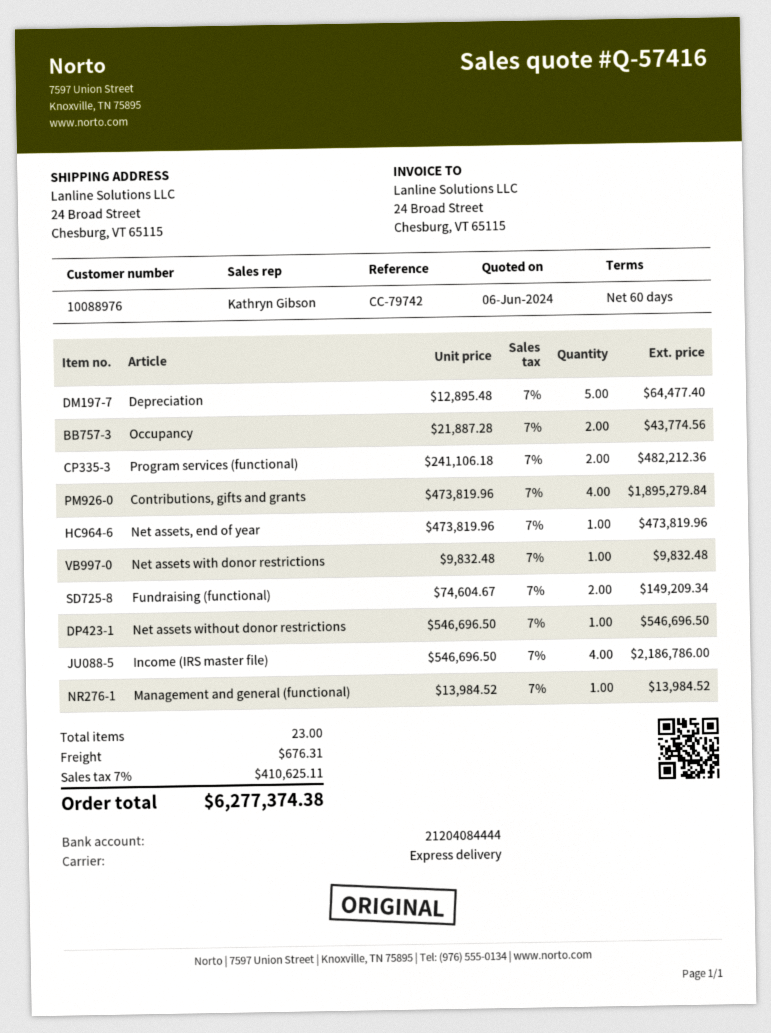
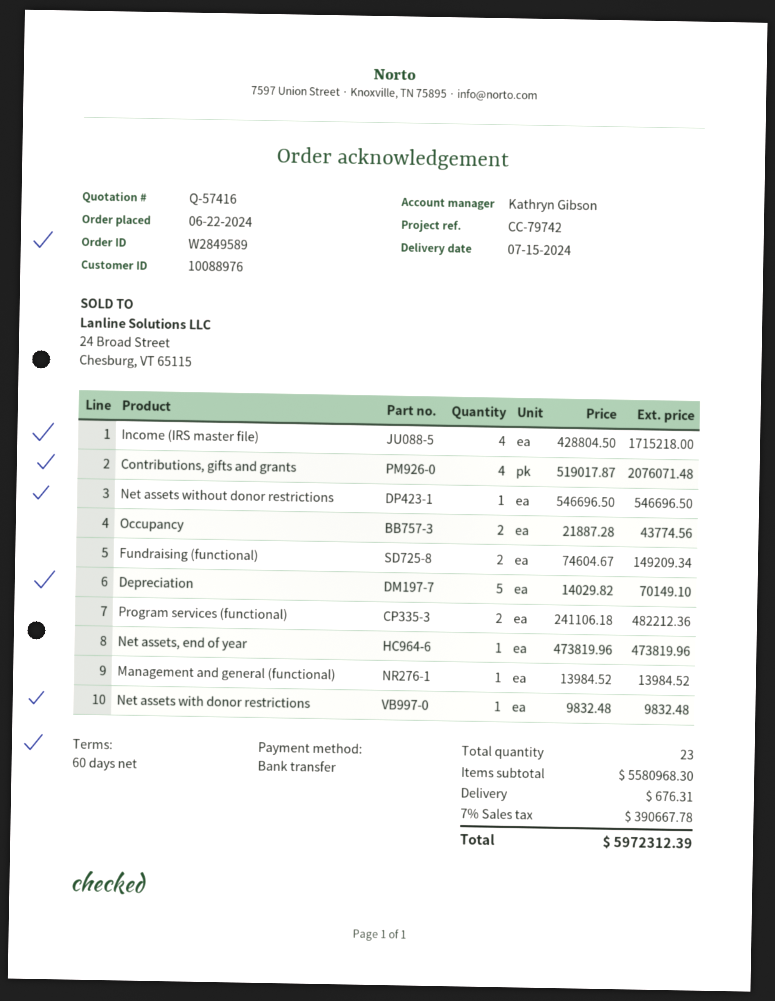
Depreciation: 5 x 12895.48 = 64477.40 -> 5 x 14029.82 = 70149.10
Contributions, gifts and grants: 4 x 473819.96 = 1895279.84 -> 4 x 519017.87 = 2076071.48
Income (IRS master file): 4 x 546696.50 = 2186786.00 -> 4 x 428804.50 = 1715218.00
tax: 7% = 410625.11 -> 7% = 390667.78
total: 6277374.38 -> 5972312.39

